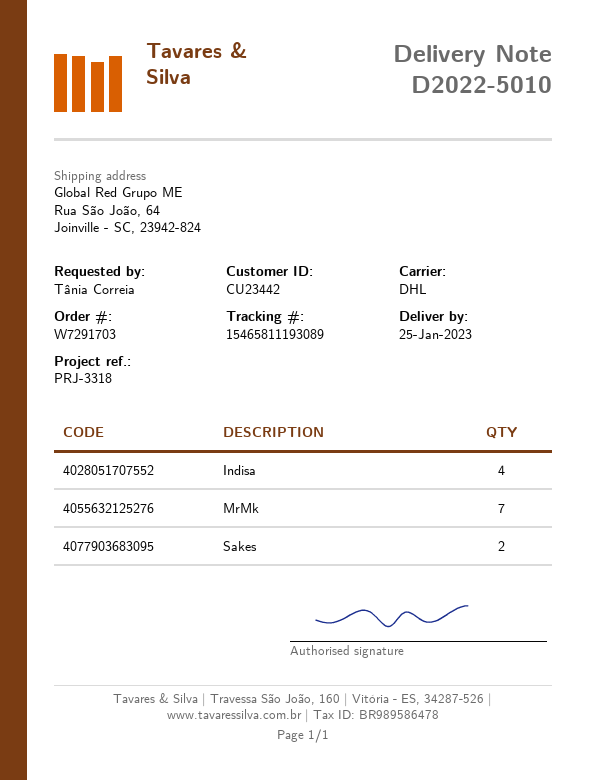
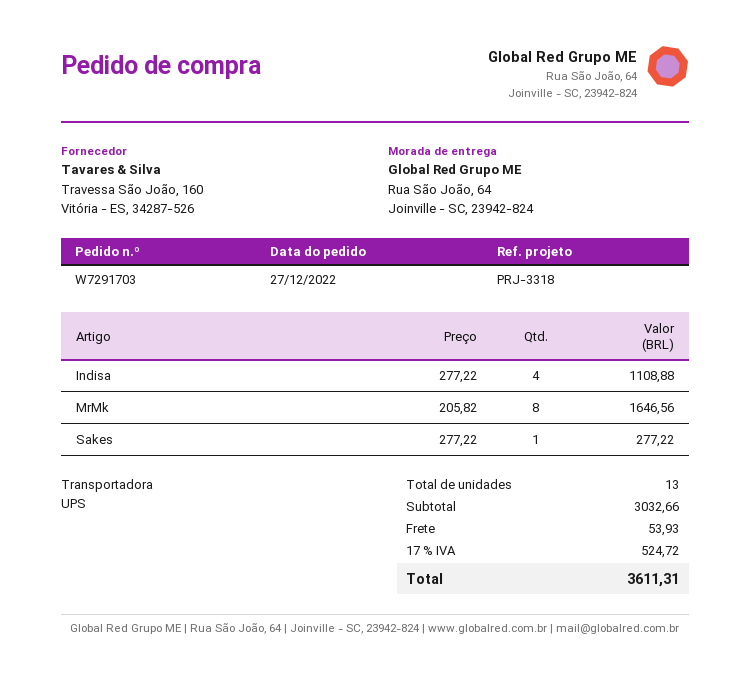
shipping method: DHL -> UPS
MrMk: 7 -> 8
Sakes: 2 -> 1

